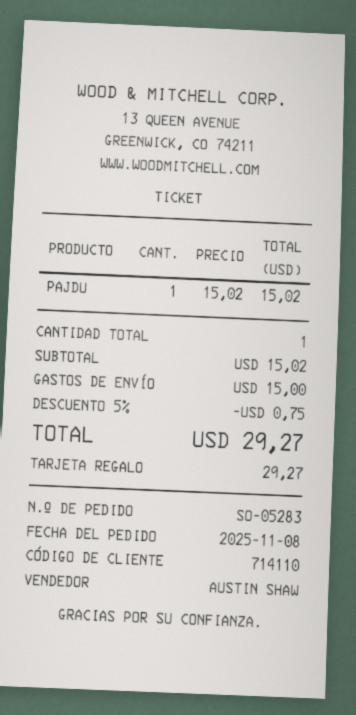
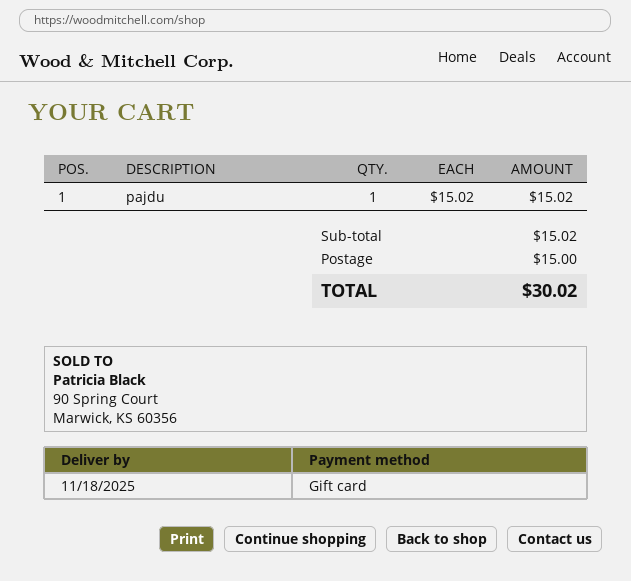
discount: 5% = 0.75 -> none
total: 29.27 -> 30.02

